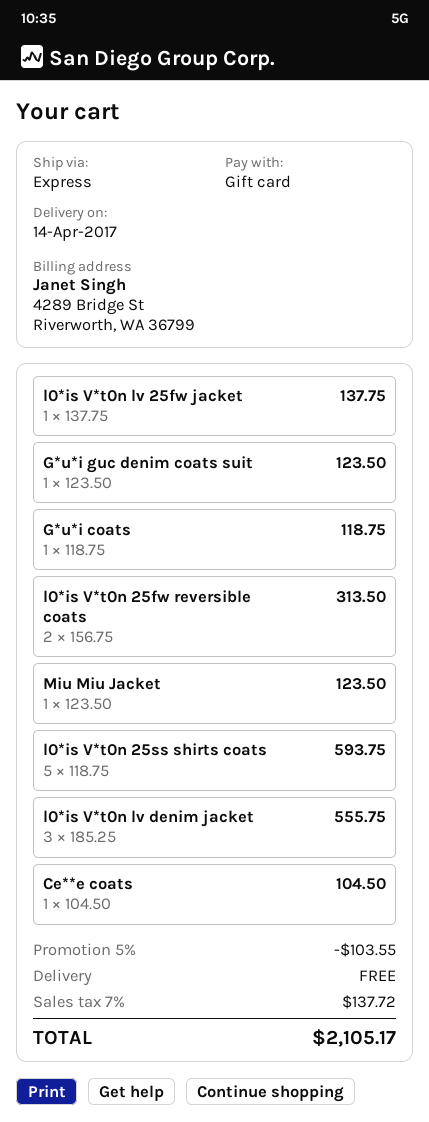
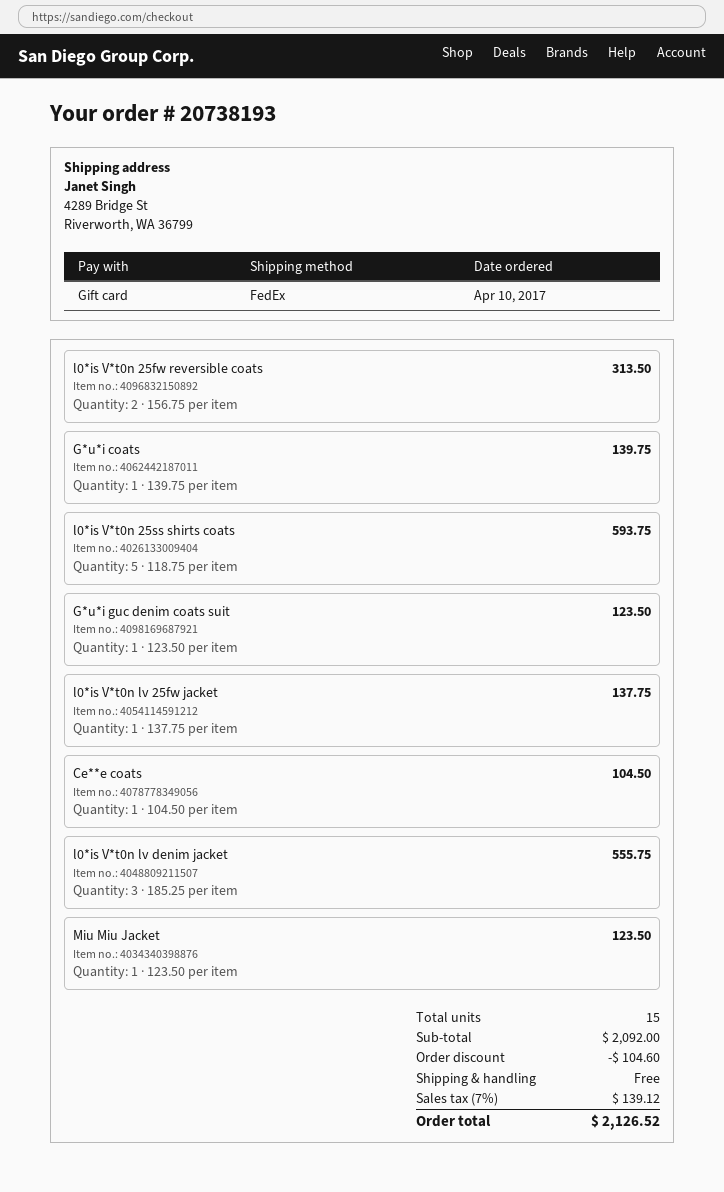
shipping method: express -> FedEx
G*u*i coats: 1 x 118.75 = 118.75 -> 1 x 139.75 = 139.75
discount: 103.55 -> 104.60
tax: 7% = 137.72 -> 7% = 139.12
total: 2105.17 -> 2126.52

